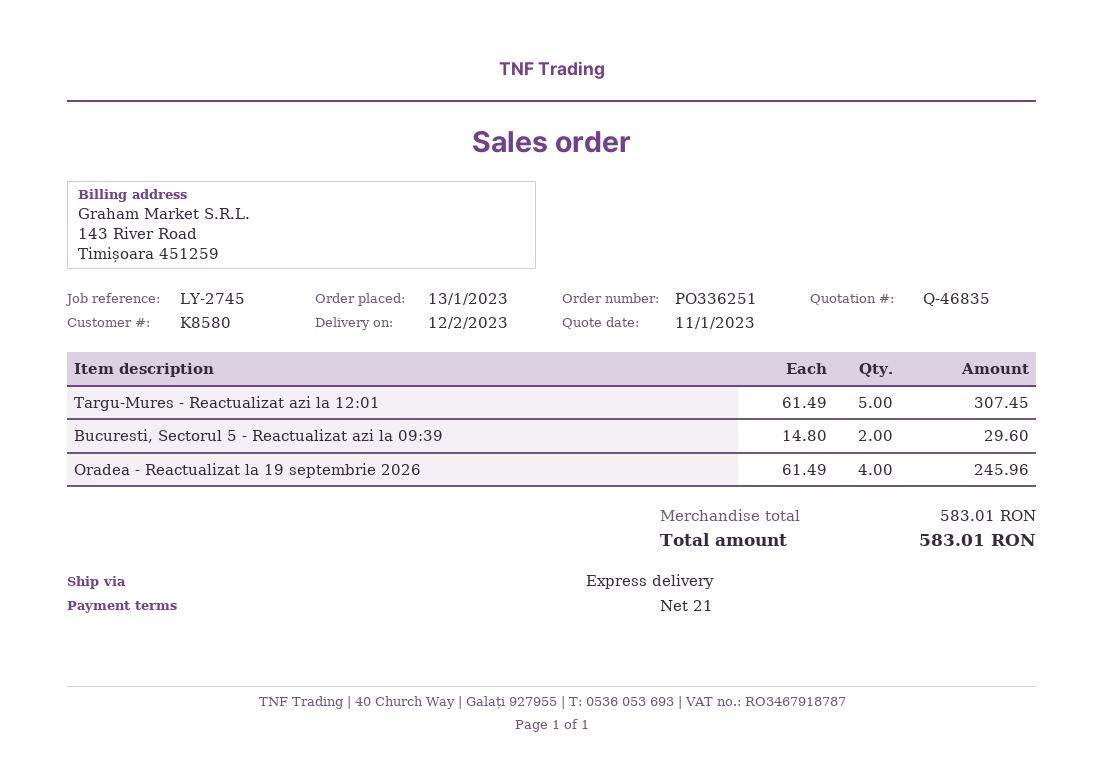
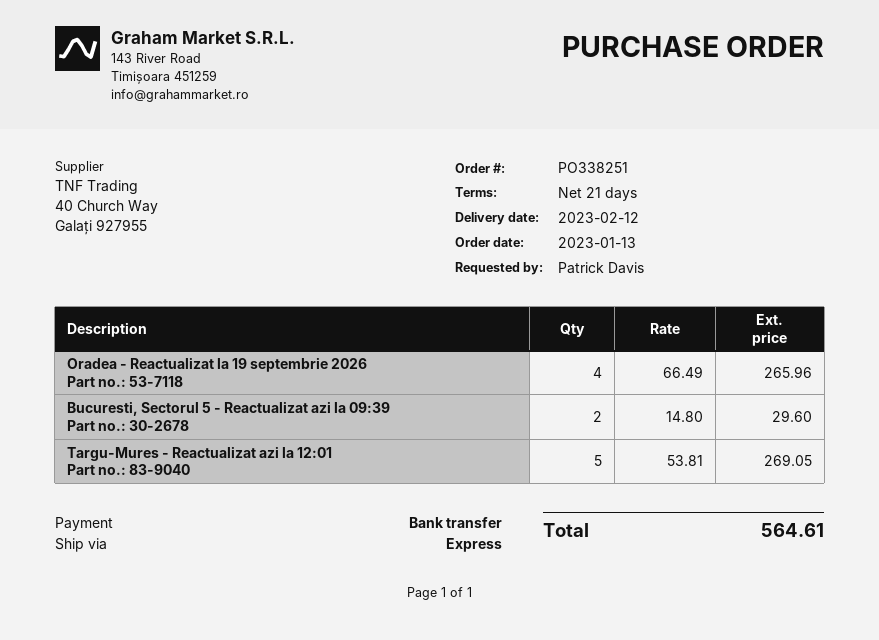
order number: PO336251 -> PO338251
Targu-Mures - Reactualizat azi la 12:01: 5 x 61.49 = 307.45 -> 5 x 53.81 = 269.05
Oradea - Reactualizat la 19 septembrie 2026: 4 x 61.49 = 245.96 -> 4 x 66.49 = 265.96
total: 583.01 -> 564.61

